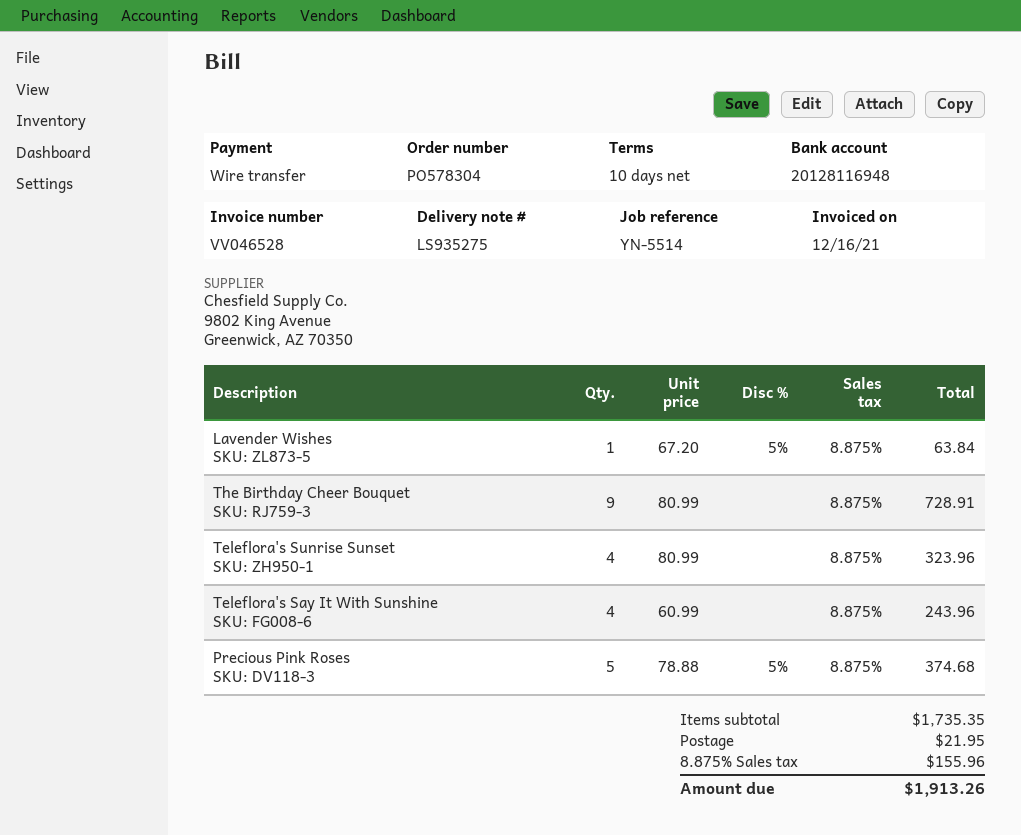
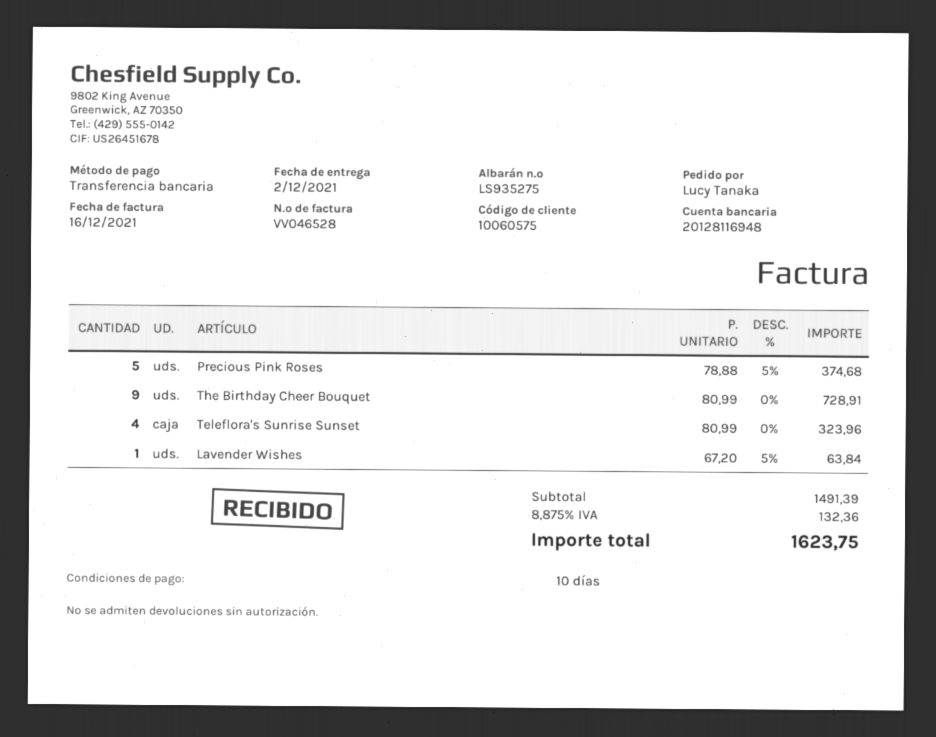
Teleflora's Say It With Sunshine: 4 x 60.99 = 243.96 -> none
subtotal: 1735.35 -> 1491.39
shipping: 21.95 -> none
tax: 8.875% = 155.96 -> 8.875% = 132.36
total: 1913.26 -> 1623.75

